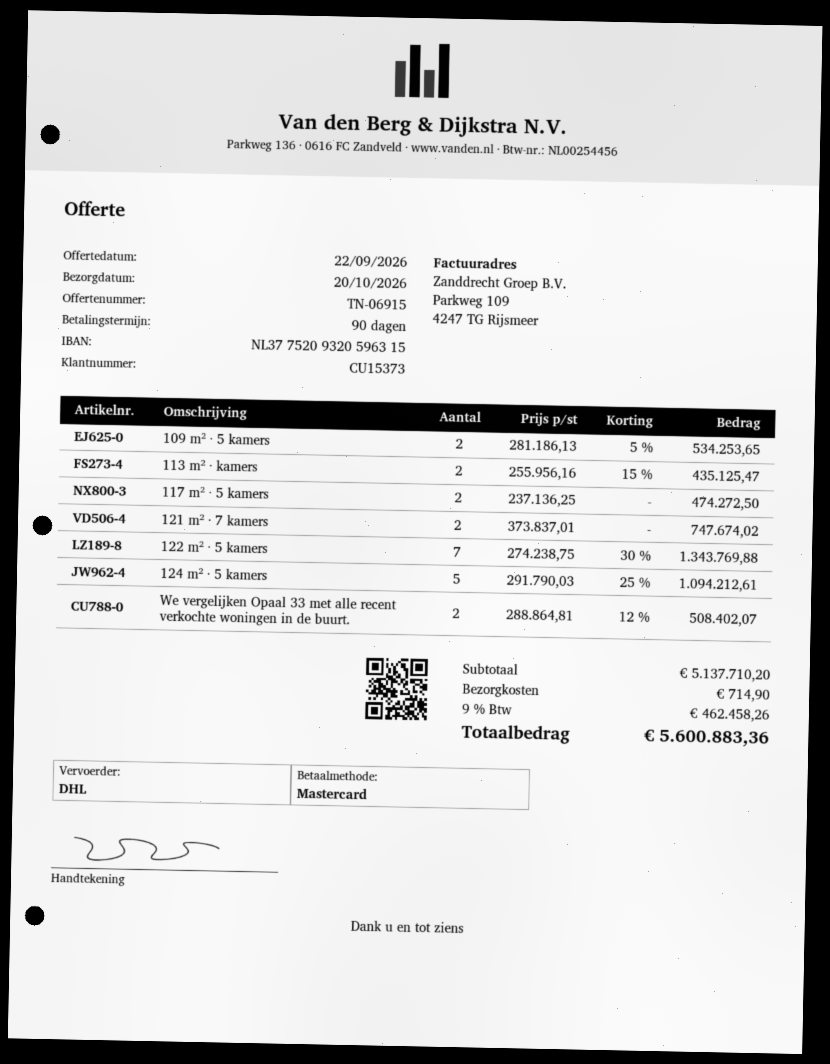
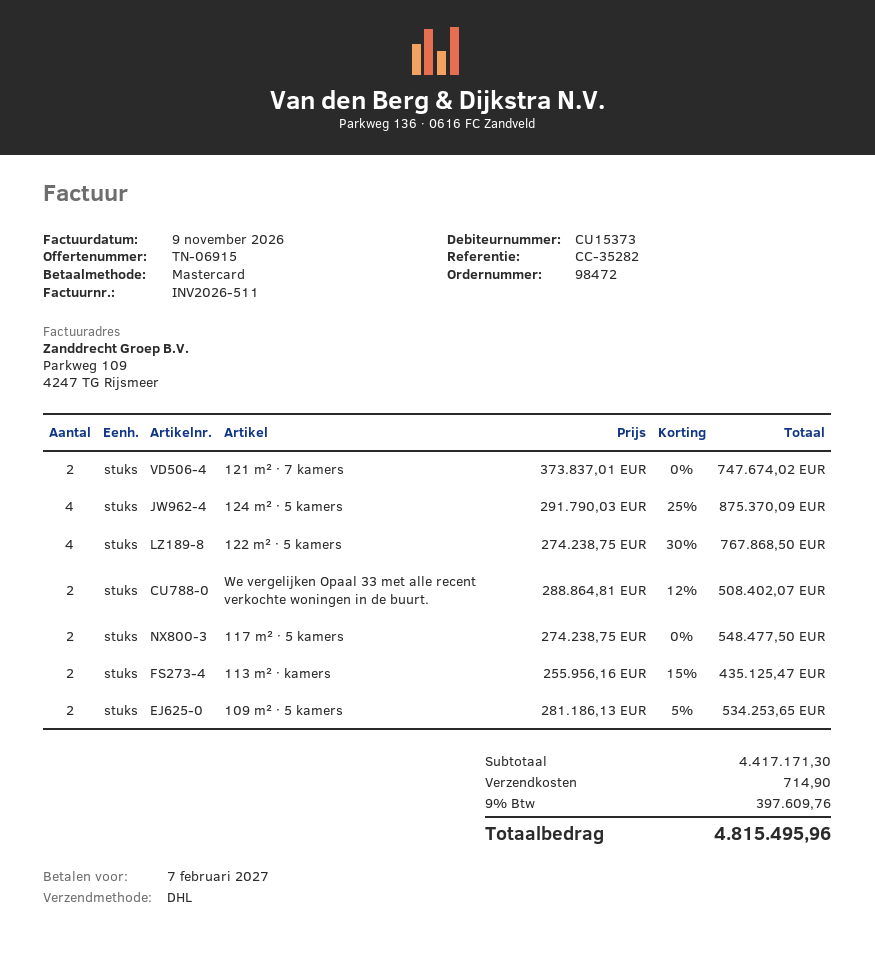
117 m² · 5 kamers: 2 x 237136.25 = 474272.50 -> 2 x 274238.75 = 548477.50
122 m² · 5 kamers: 7 x 274238.75 - 30% = 1343769.88 -> 4 x 274238.75 - 30% = 767868.50
124 m² · 5 kamers: 5 x 291790.03 - 25% = 1094212.61 -> 4 x 291790.03 - 25% = 875370.09
subtotal: 5137710.20 -> 4417171.30
tax: 9% = 462458.26 -> 9% = 397609.76
total: 5600883.36 -> 4815495.96

